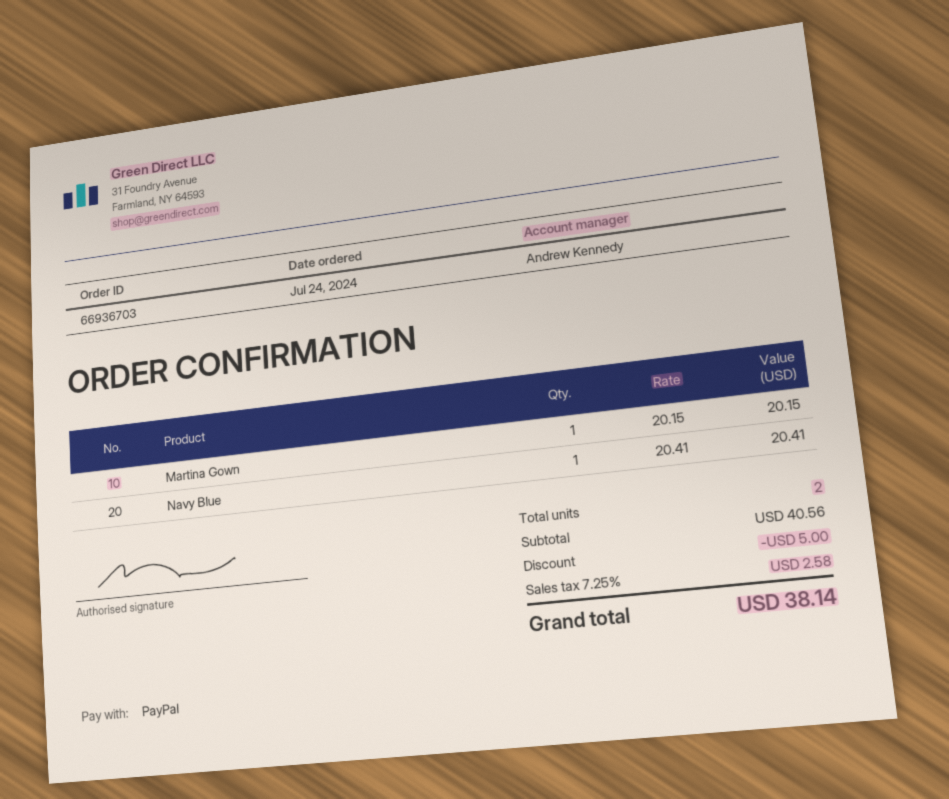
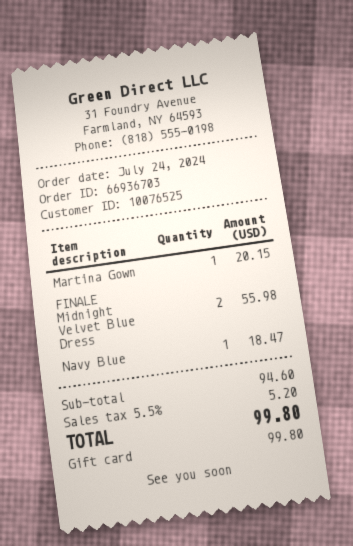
payment method: PayPal -> gift card
Navy Blue: 1 for 20.41 -> 1 for 18.47
FINALE Midnight Velvet Blue Dress: none -> 2 for 55.98
subtotal: 40.56 -> 94.60
discount: 5.00 -> none
tax: 7.25% = 2.58 -> 5.5% = 5.20
total: 38.14 -> 99.80

